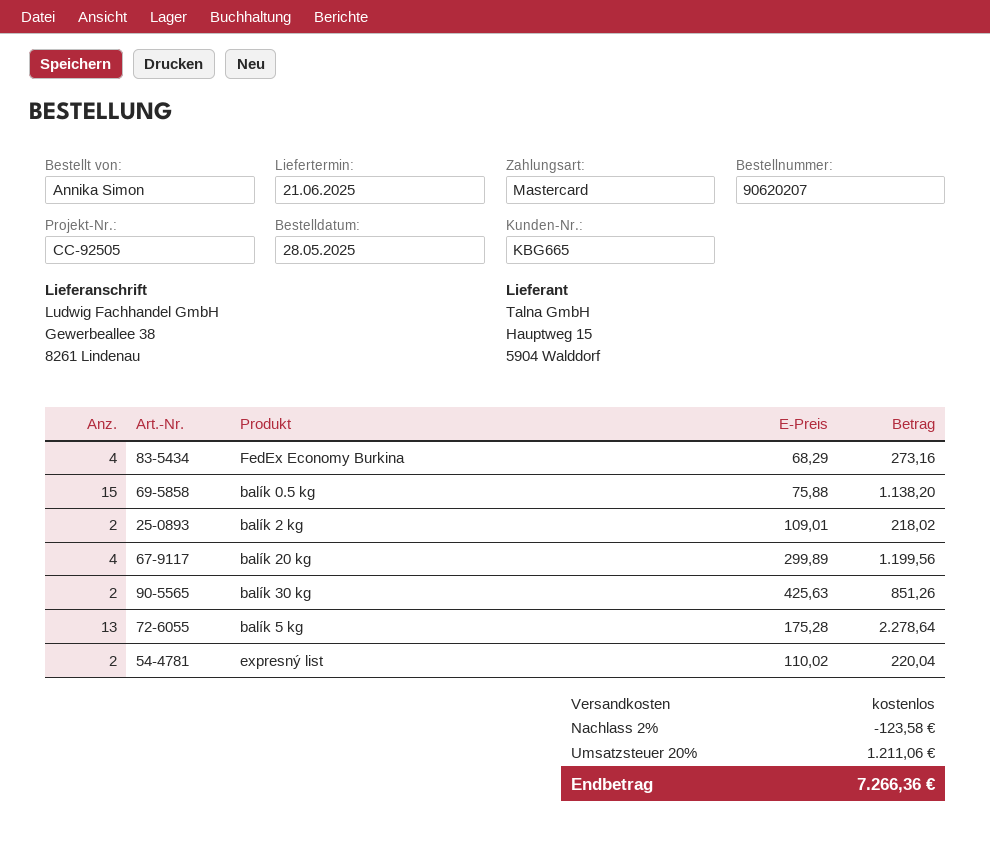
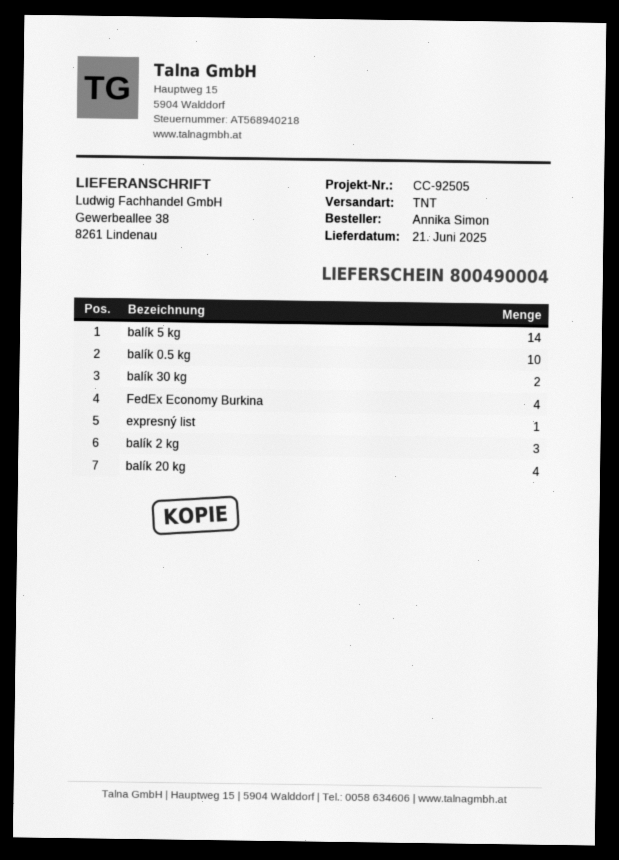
balík 0.5 kg: 15 -> 10
balík 2 kg: 2 -> 3
balík 5 kg: 13 -> 14
expresný list: 2 -> 1

